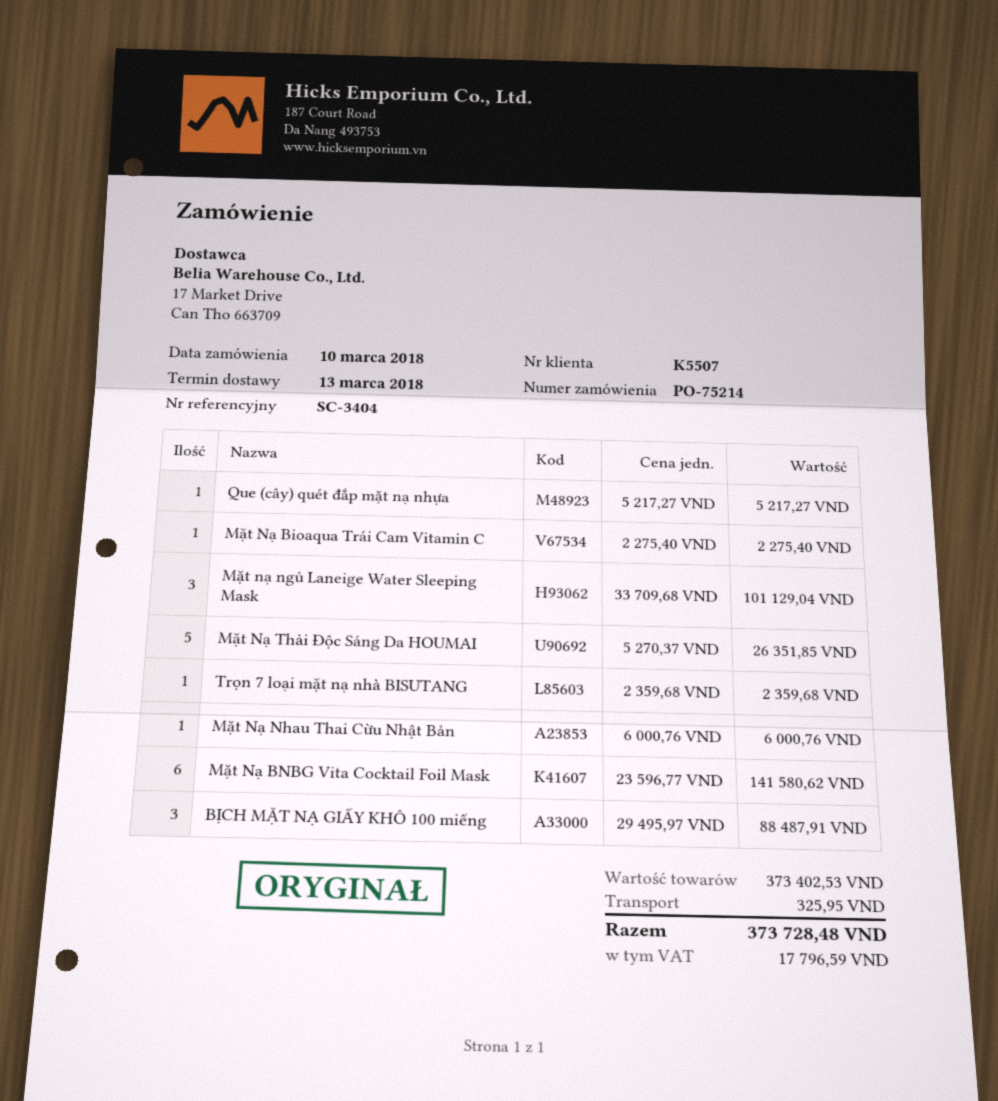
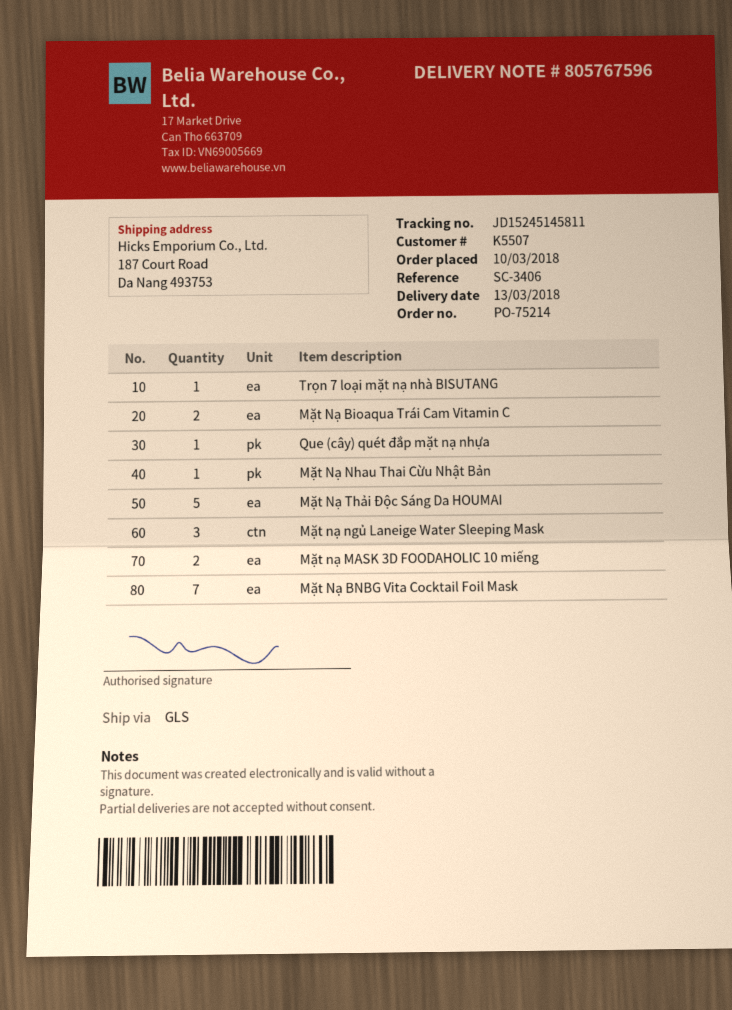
reference: SC-3404 -> SC-3406
Mặt Nạ Bioaqua Trái Cam Vitamin C: 1 -> 2
Mặt Nạ BNBG Vita Cocktail Foil Mask: 6 -> 7
BỊCH MẶT NẠ GIẤY KHÔ 100 miếng: 3 -> none
Mặt nạ MASK 3D FOODAHOLIC 10 miếng: none -> 2

